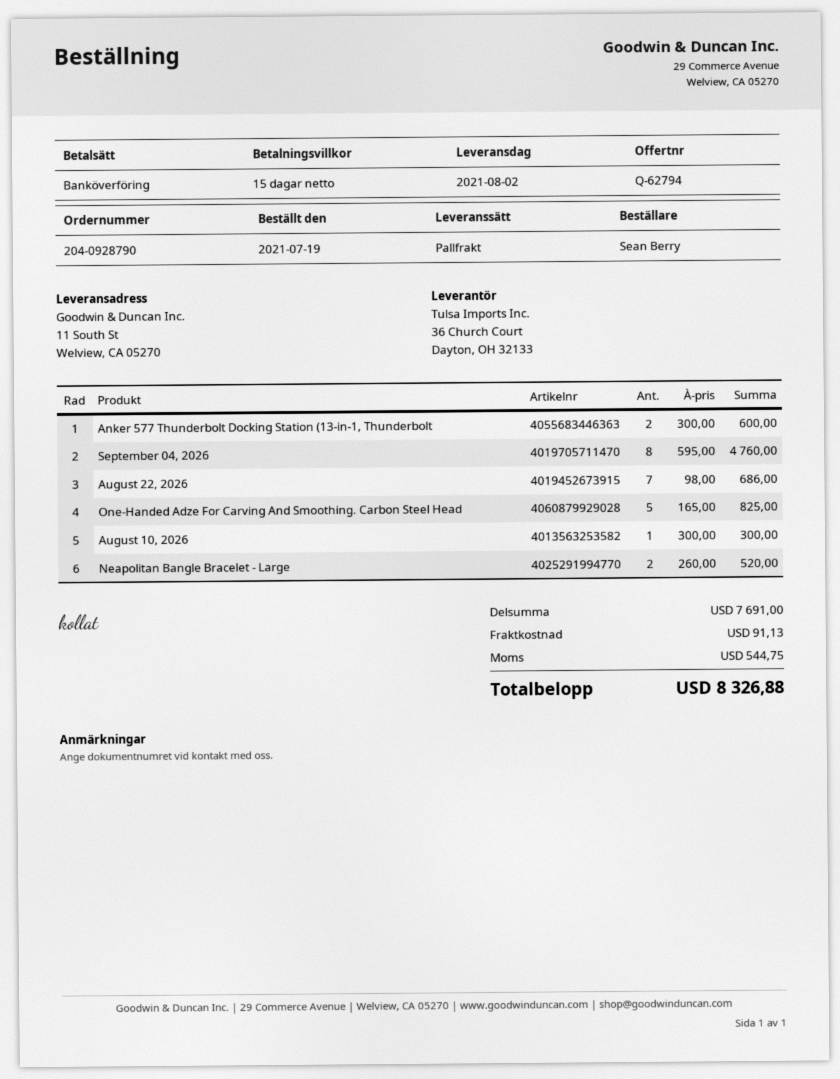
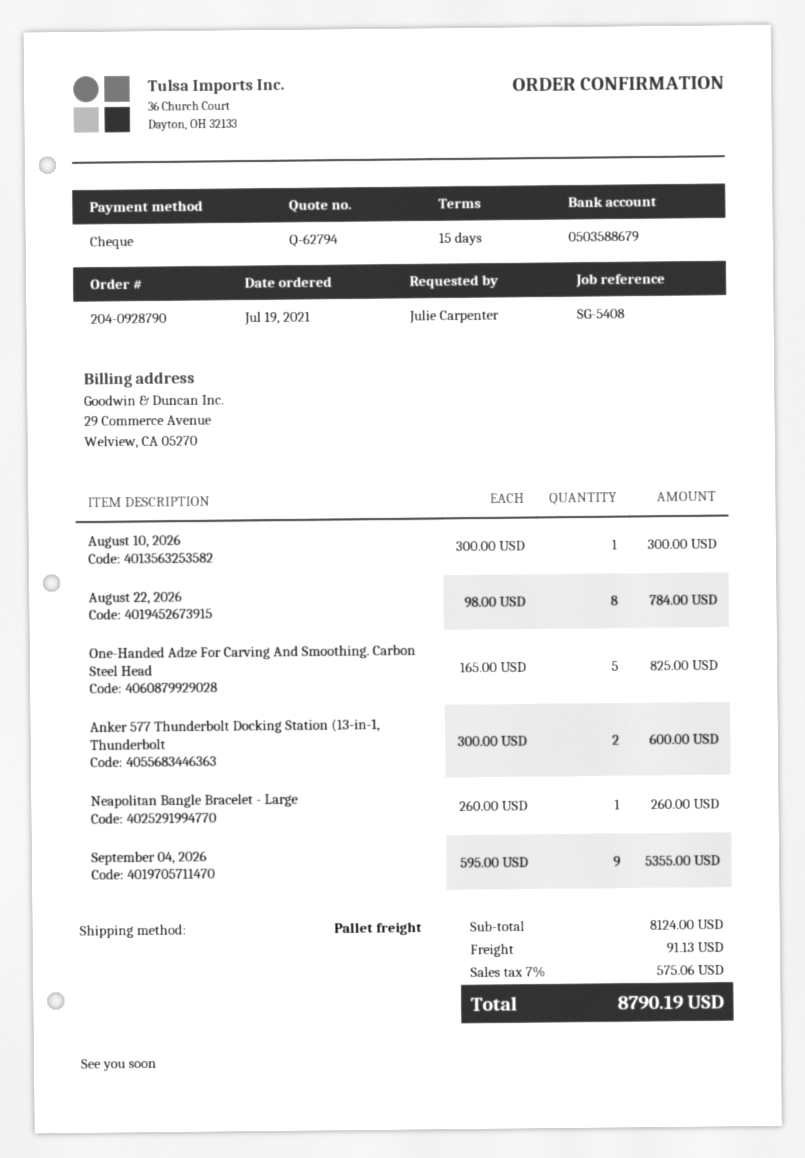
ordered by: Sean Berry -> Julie Carpenter
payment method: bank transfer -> cheque
September 04, 2026: 8 x 595.00 = 4760.00 -> 9 x 595.00 = 5355.00
August 22, 2026: 7 x 98.00 = 686.00 -> 8 x 98.00 = 784.00
Neapolitan Bangle Bracelet - Large: 2 x 260.00 = 520.00 -> 1 x 260.00 = 260.00
subtotal: 7691.00 -> 8124.00
tax: 544.75 -> 575.06
total: 8326.88 -> 8790.19

